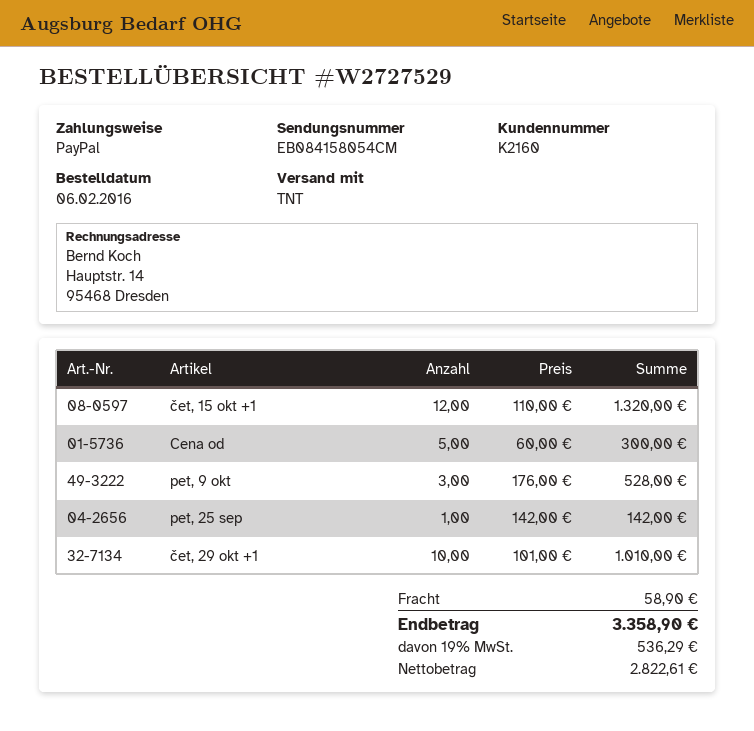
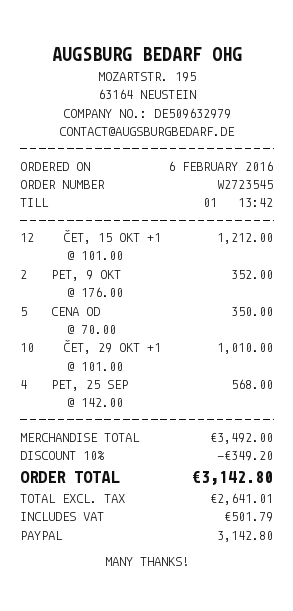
order number: W2727529 -> W2723545
čet, 15 okt +1: 12 x 110.00 = 1320.00 -> 12 x 101.00 = 1212.00
Cena od: 5 x 60.00 = 300.00 -> 5 x 70.00 = 350.00
pet, 9 okt: 3 x 176.00 = 528.00 -> 2 x 176.00 = 352.00
pet, 25 sep: 1 x 142.00 = 142.00 -> 4 x 142.00 = 568.00
discount: none -> 10% = 349.20
shipping: 58.90 -> none
net: 2822.61 -> 2641.01
tax: 536.29 -> 501.79
total: 3358.90 -> 3142.80

